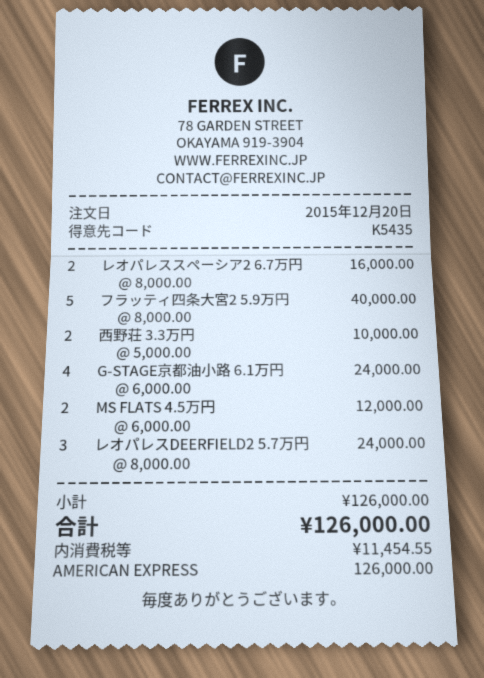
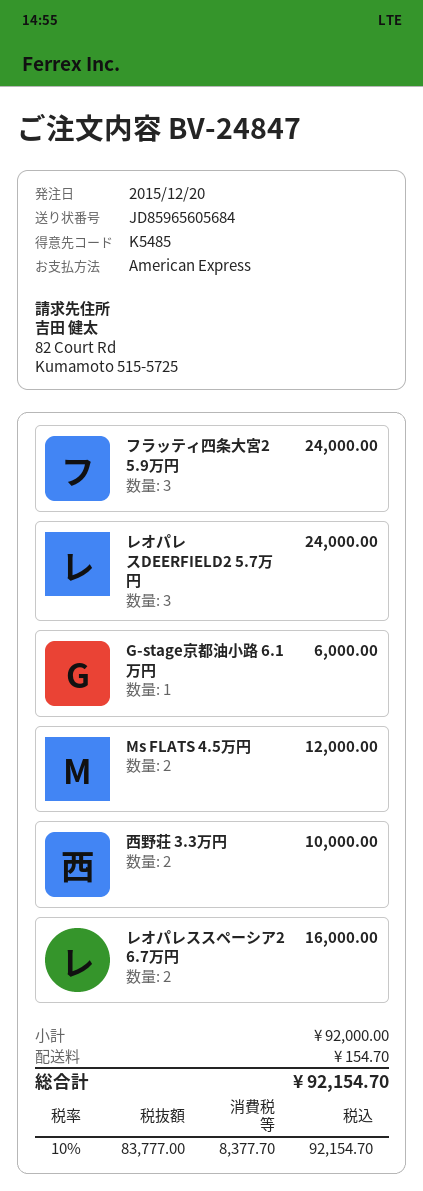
customer number: K5435 -> K5485
フラッティ四条大宮2 5.9万円: 5 for 40000.00 -> 3 for 24000.00
G-STAGE京都油小路 6.1万円: 4 for 24000.00 -> 1 for 6000.00
subtotal: 126000.00 -> 92000.00
shipping: none -> 154.70
tax: 11454.55 -> 8377.70
total: 126000.00 -> 92154.70

